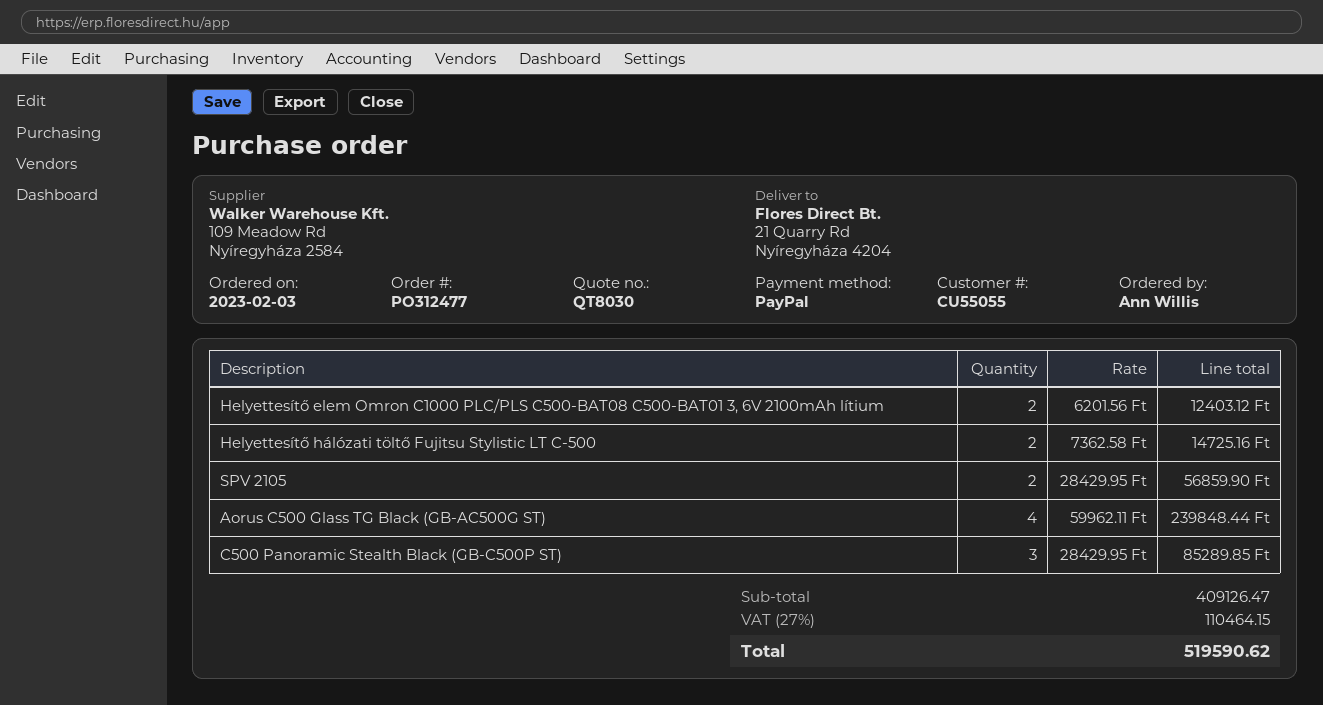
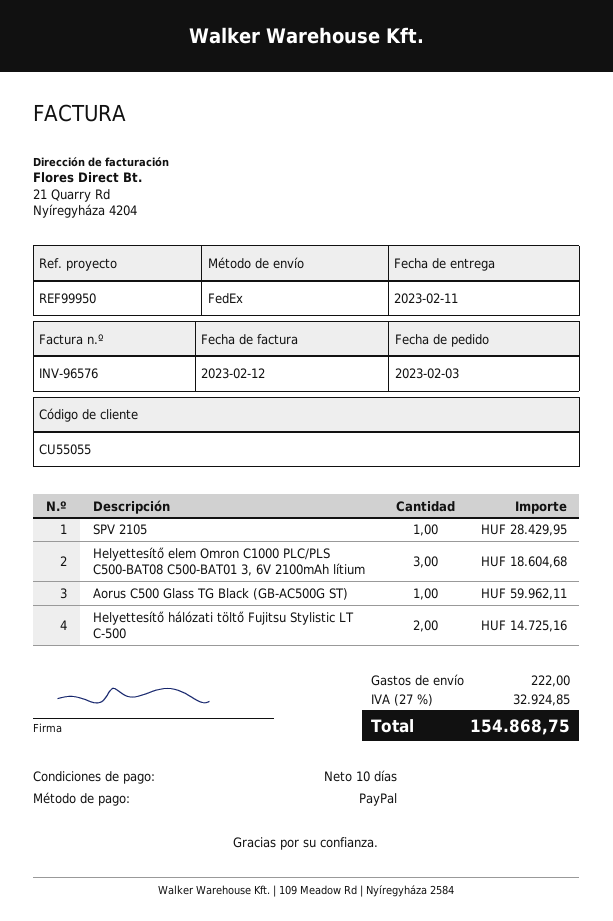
Helyettesítő elem Omron C1000 PLC/PLS C500-BAT08 C500-BAT01 3, 6V 2100mAh lítium: 2 for 12403.12 -> 3 for 18604.68
SPV 2105: 2 for 56859.90 -> 1 for 28429.95
Aorus C500 Glass TG Black (GB-AC500G ST): 4 for 239848.44 -> 1 for 59962.11
C500 Panoramic Stealth Black (GB-C500P ST): 3 for 85289.85 -> none
shipping: none -> 222.00
tax: 27% = 110464.15 -> 27% = 32924.85
total: 519590.62 -> 154868.75

